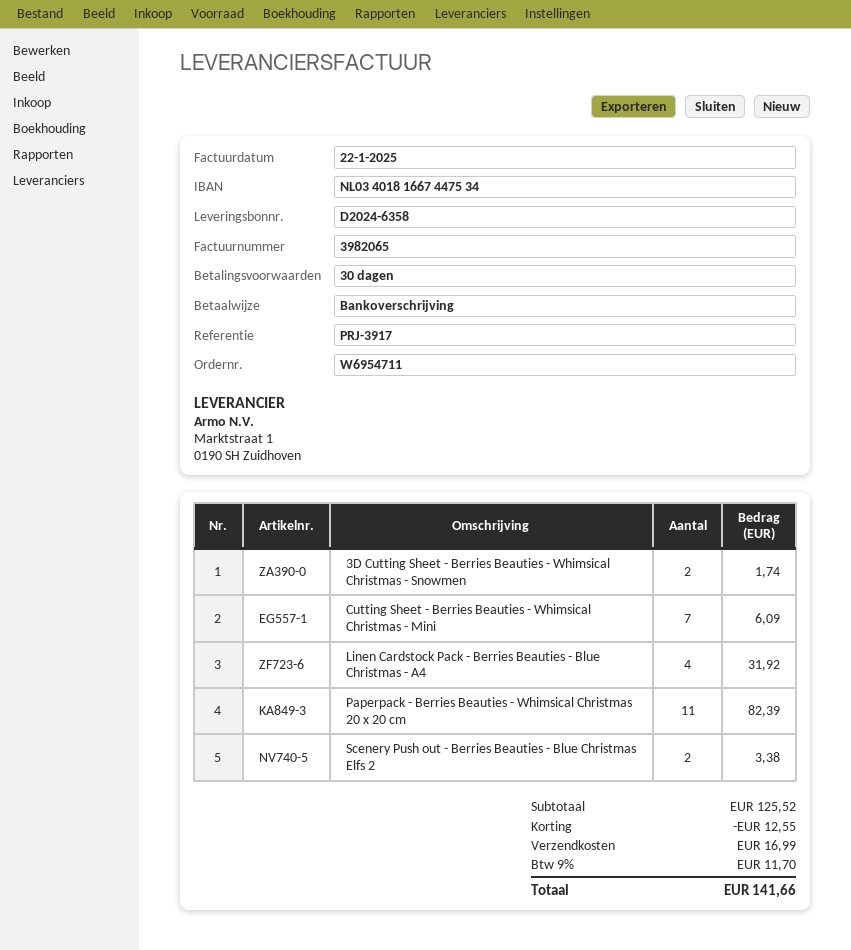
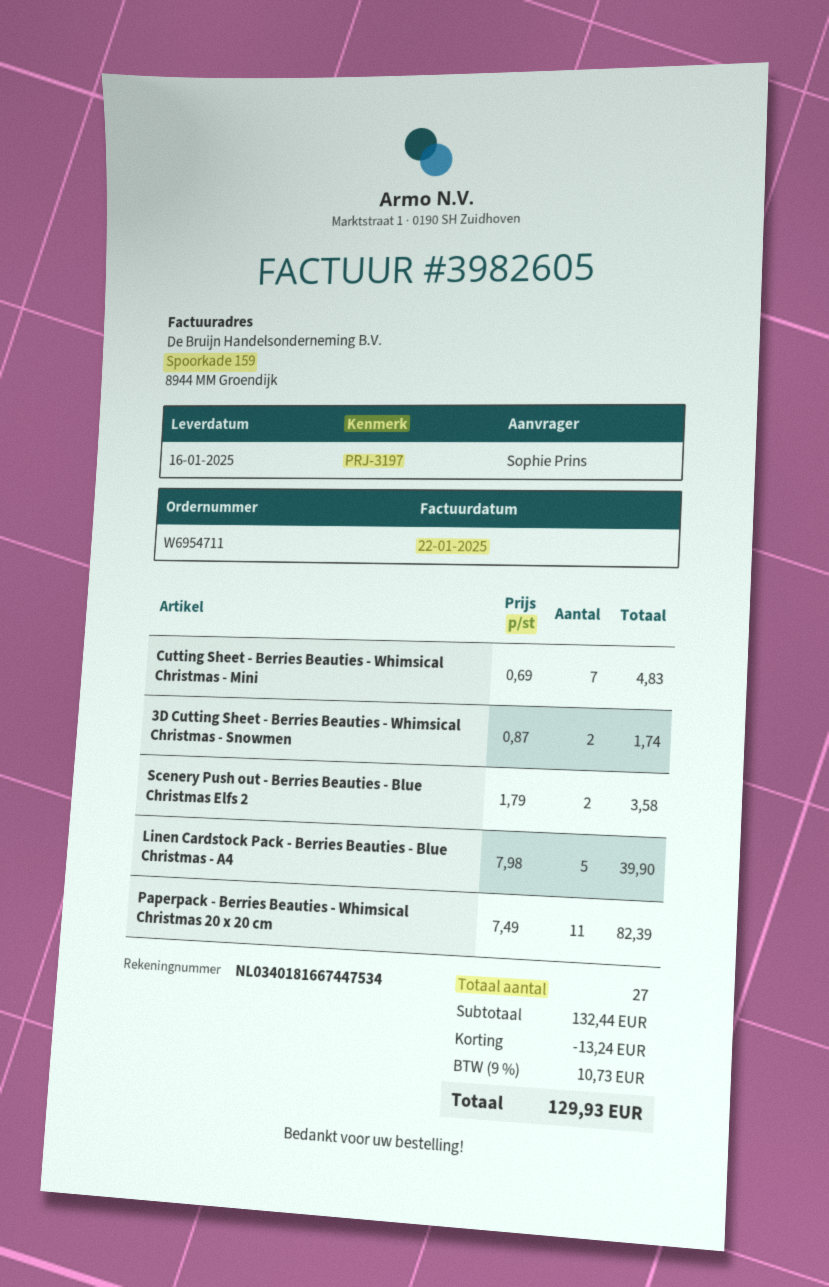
invoice number: 3982065 -> 3982605
reference: PRJ-3917 -> PRJ-3197
Cutting Sheet - Berries Beauties - Whimsical Christmas - Mini: 7 for 6.09 -> 7 for 4.83
Linen Cardstock Pack - Berries Beauties - Blue Christmas - A4: 4 for 31.92 -> 5 for 39.90
Scenery Push out - Berries Beauties - Blue Christmas Elfs 2: 2 for 3.38 -> 2 for 3.58
subtotal: 125.52 -> 132.44
discount: 12.55 -> 13.24
shipping: 16.99 -> none
tax: 9% = 11.70 -> 9% = 10.73
total: 141.66 -> 129.93

